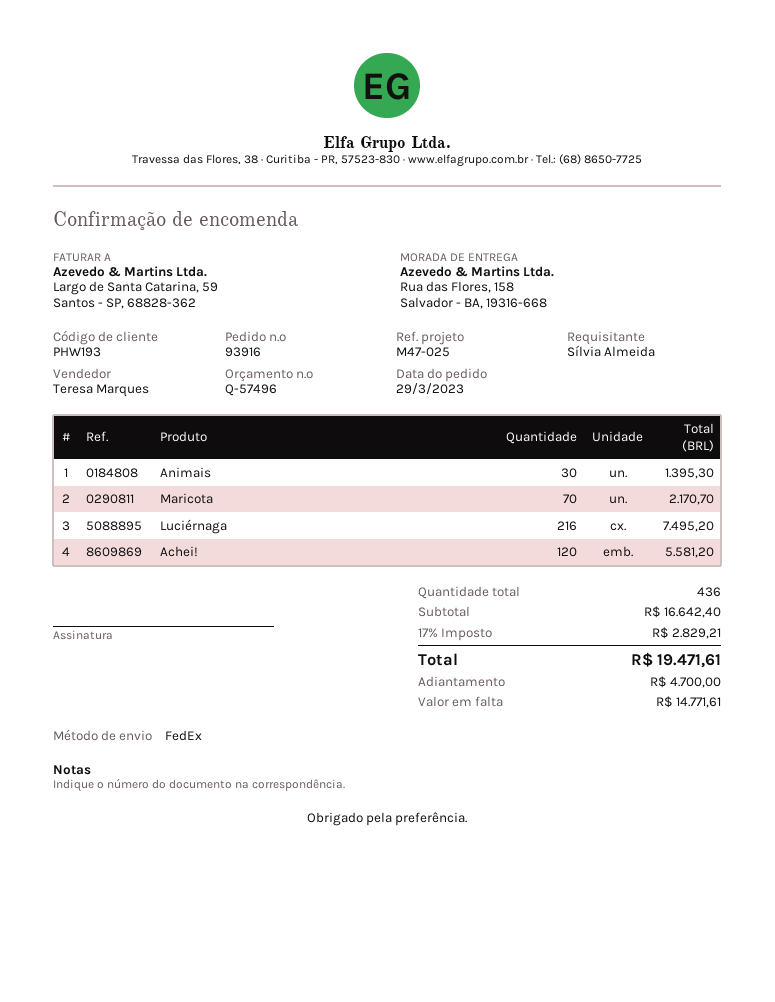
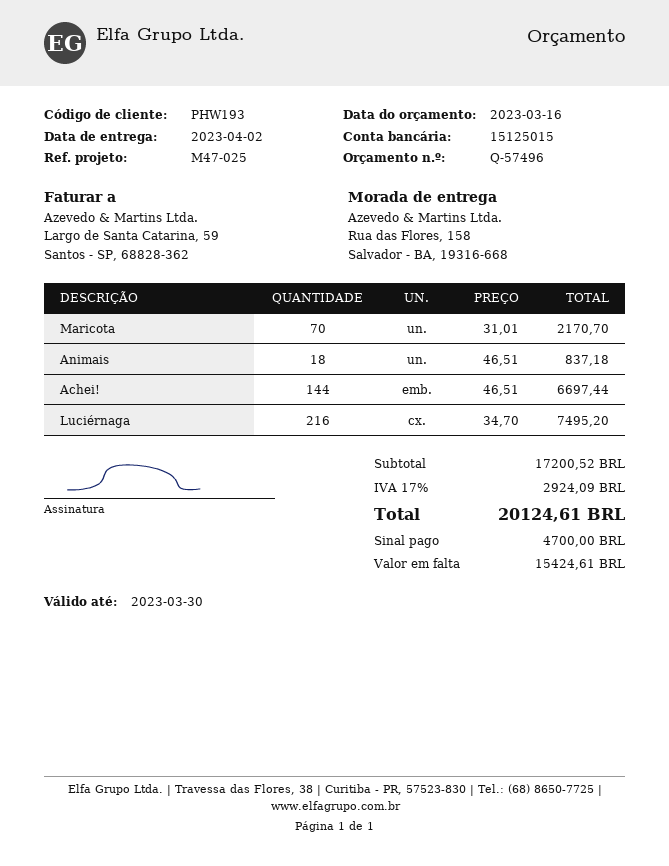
Animais: 30 for 1395.30 -> 18 for 837.18
Achei!: 120 for 5581.20 -> 144 for 6697.44
subtotal: 16642.40 -> 17200.52
tax: 17% = 2829.21 -> 17% = 2924.09
total: 19471.61 -> 20124.61
balance: 14771.61 -> 15424.61

